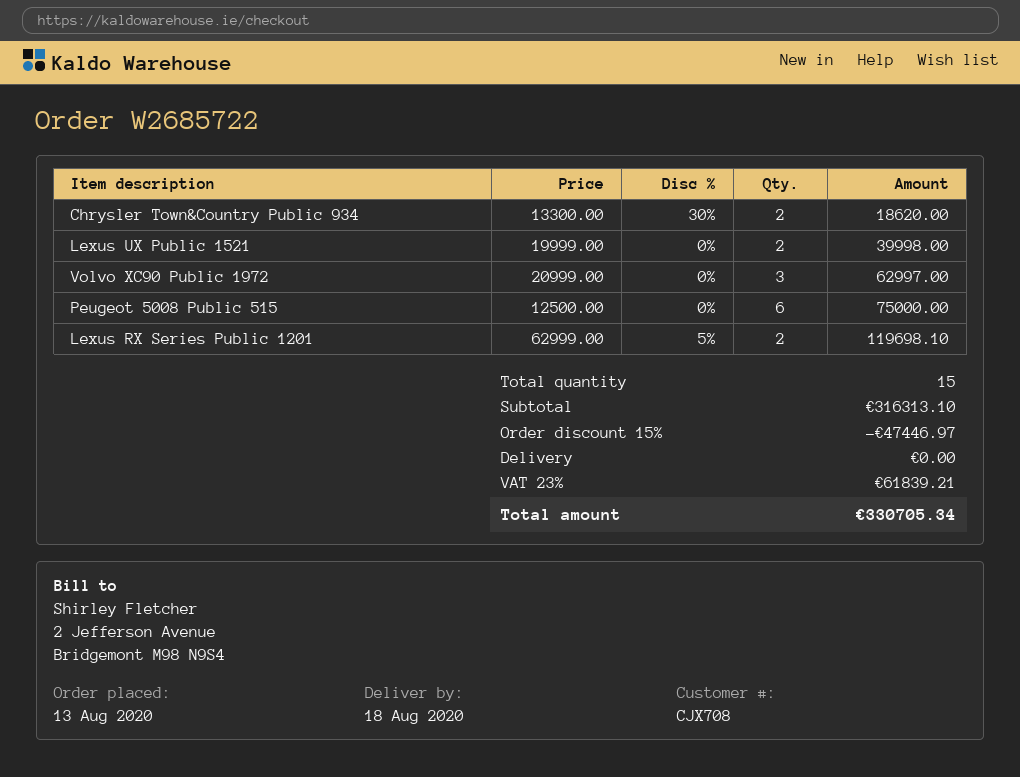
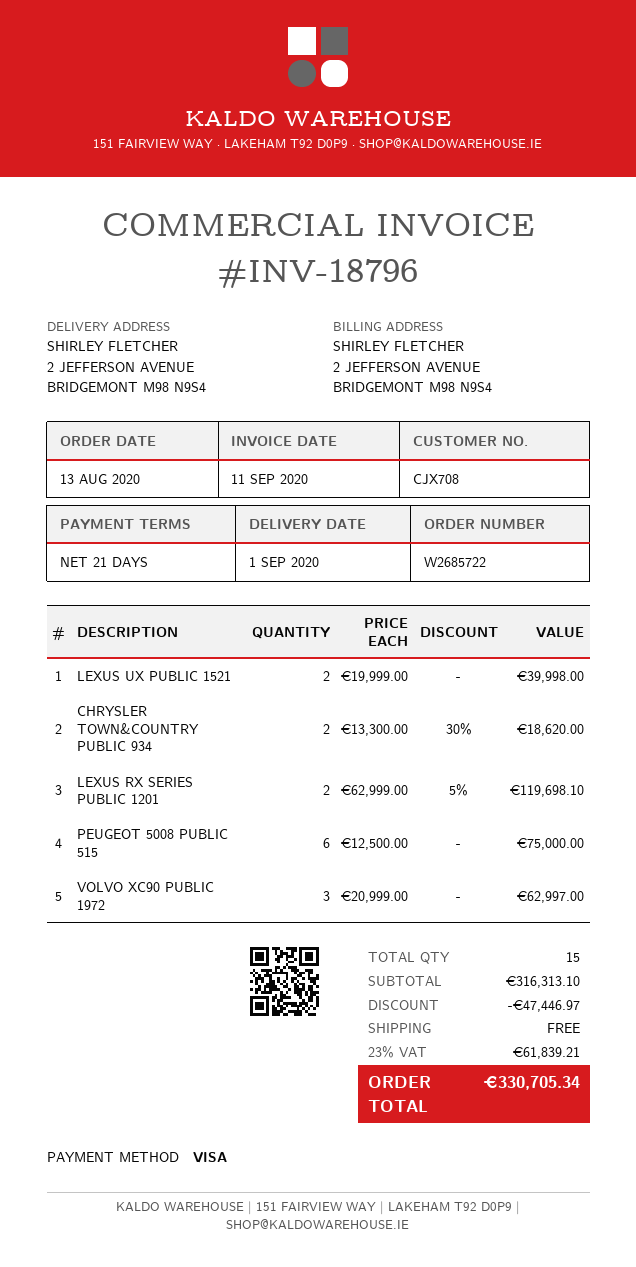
delivery date: 2020-08-18 -> 2020-09-01

